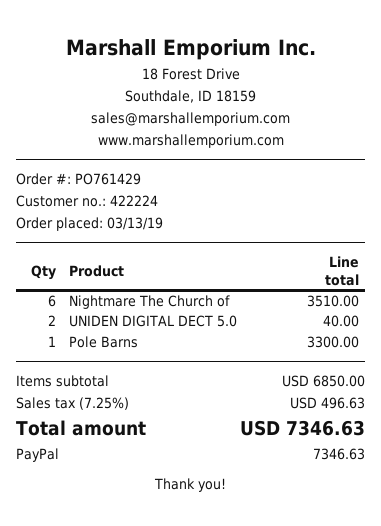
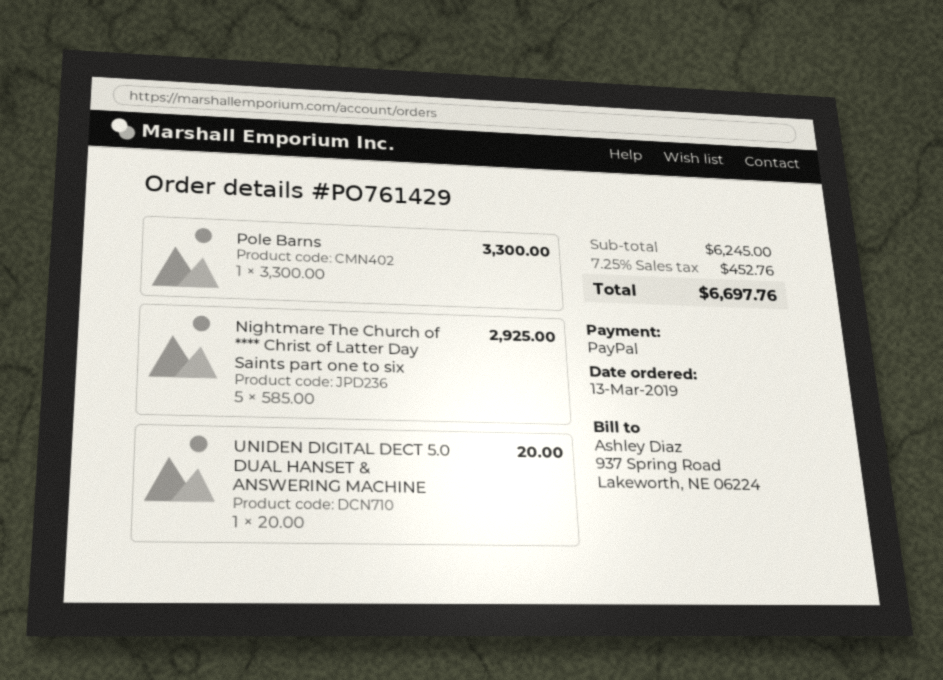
Nightmare The Church of: 6 for 3510.00 -> 5 for 2925.00
UNIDEN DIGITAL DECT 5.0: 2 for 40.00 -> 1 for 20.00
subtotal: 6850.00 -> 6245.00
tax: 7.25% = 496.63 -> 7.25% = 452.76
total: 7346.63 -> 6697.76

